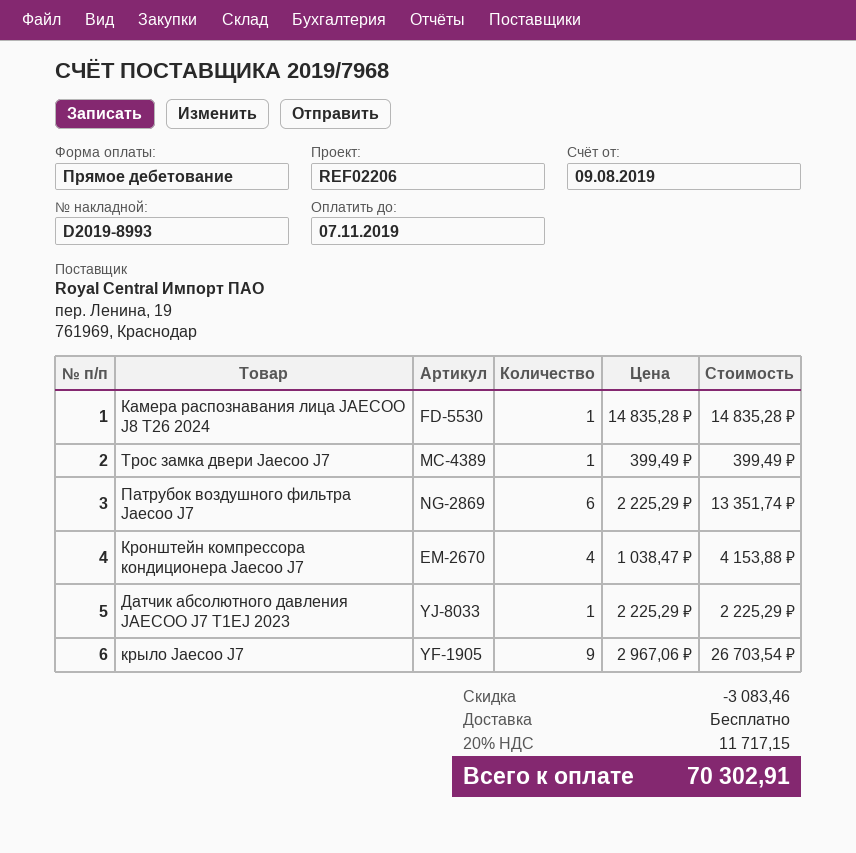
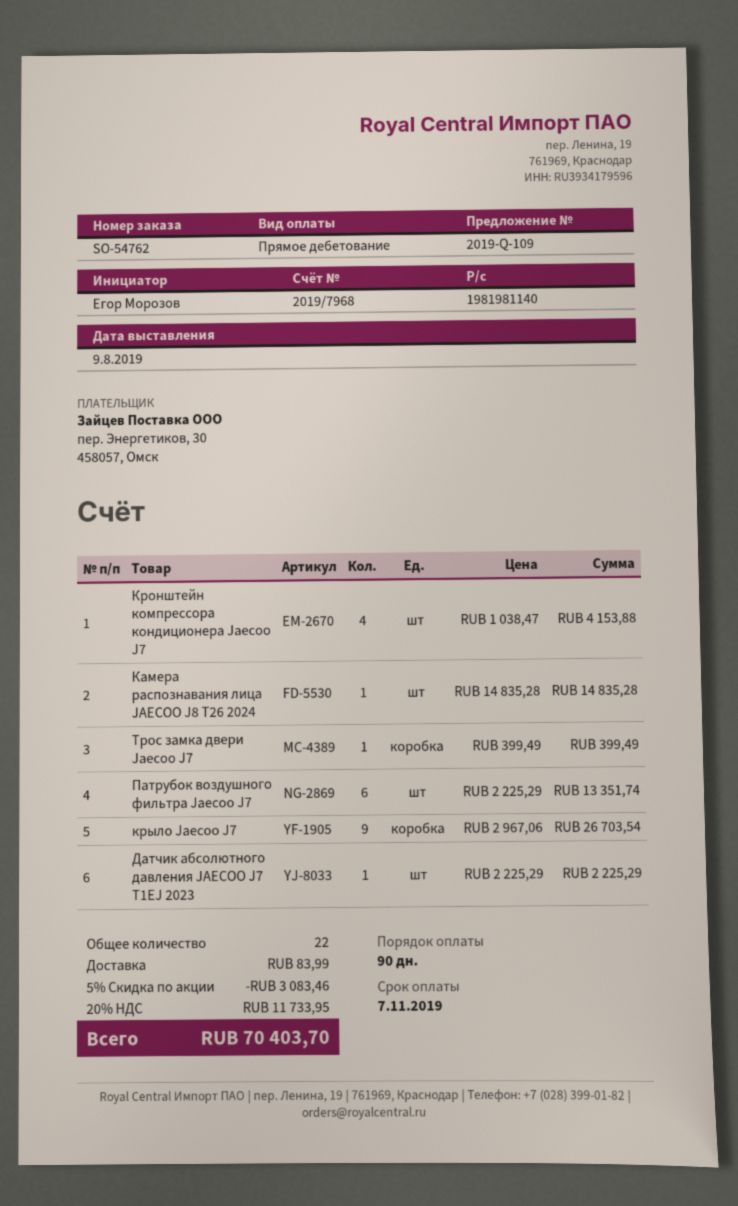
shipping: 0.00 -> 83.99
tax: 20% = 11717.15 -> 20% = 11733.95
total: 70302.91 -> 70403.70

